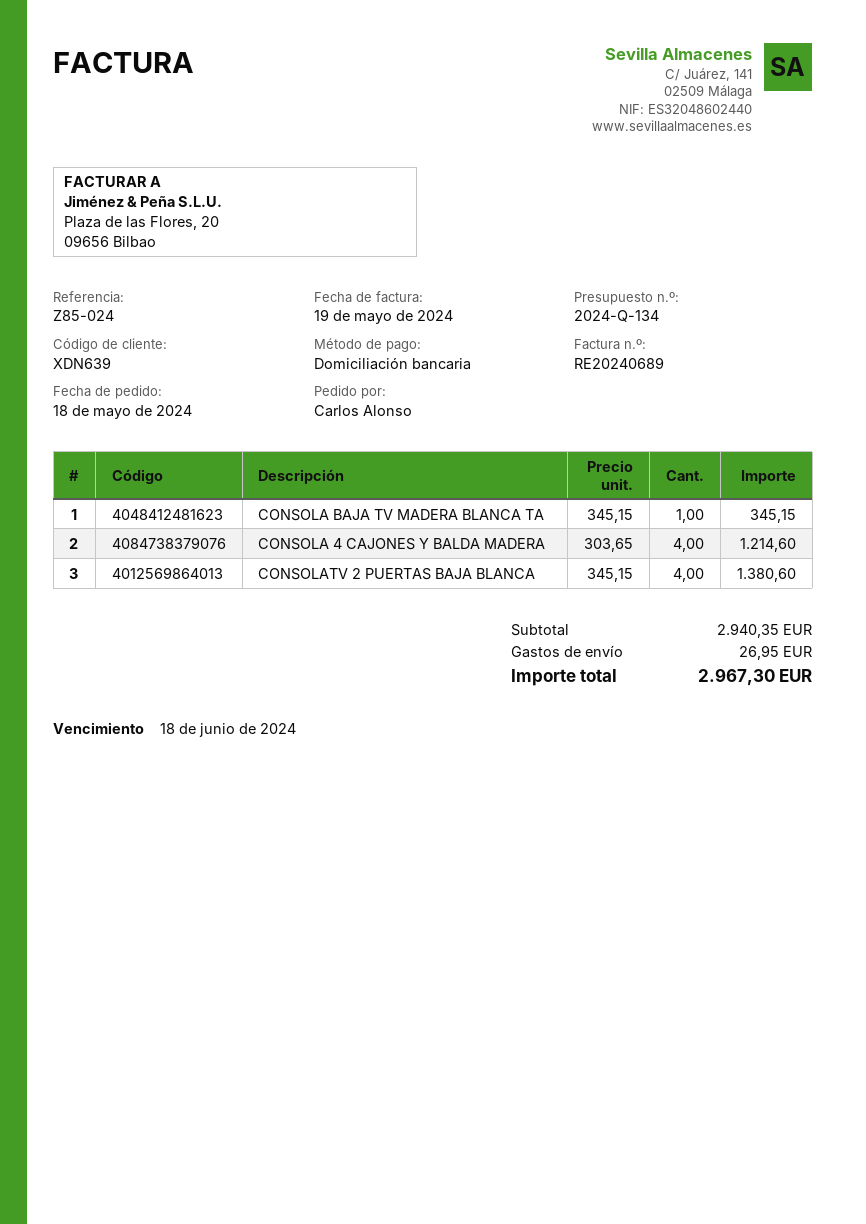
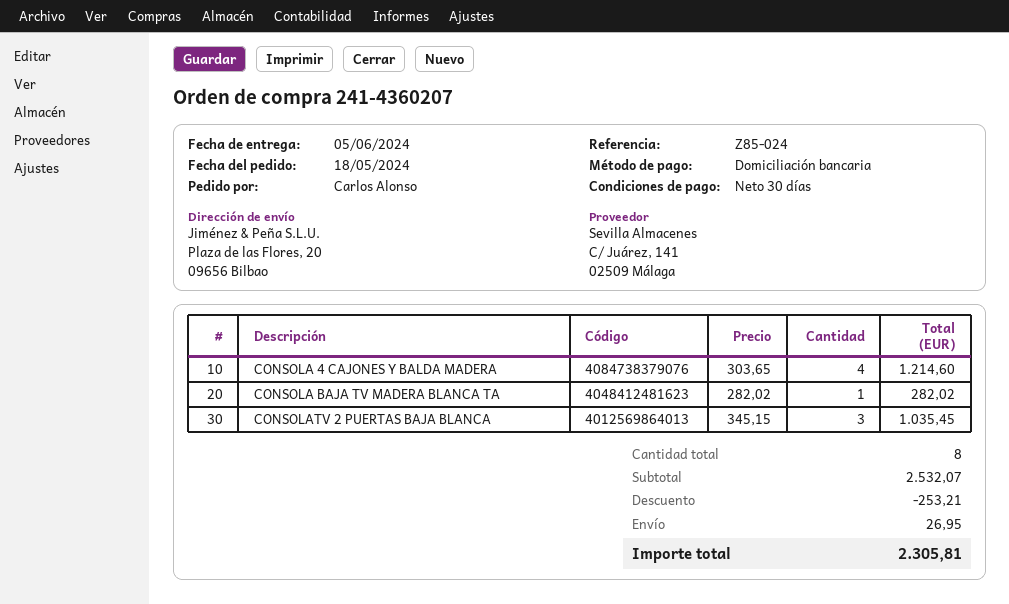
CONSOLA BAJA TV MADERA BLANCA TA: 1 x 345.15 = 345.15 -> 1 x 282.02 = 282.02
CONSOLATV 2 PUERTAS BAJA BLANCA: 4 x 345.15 = 1380.60 -> 3 x 345.15 = 1035.45
subtotal: 2940.35 -> 2532.07
discount: none -> 253.21
total: 2967.30 -> 2305.81

